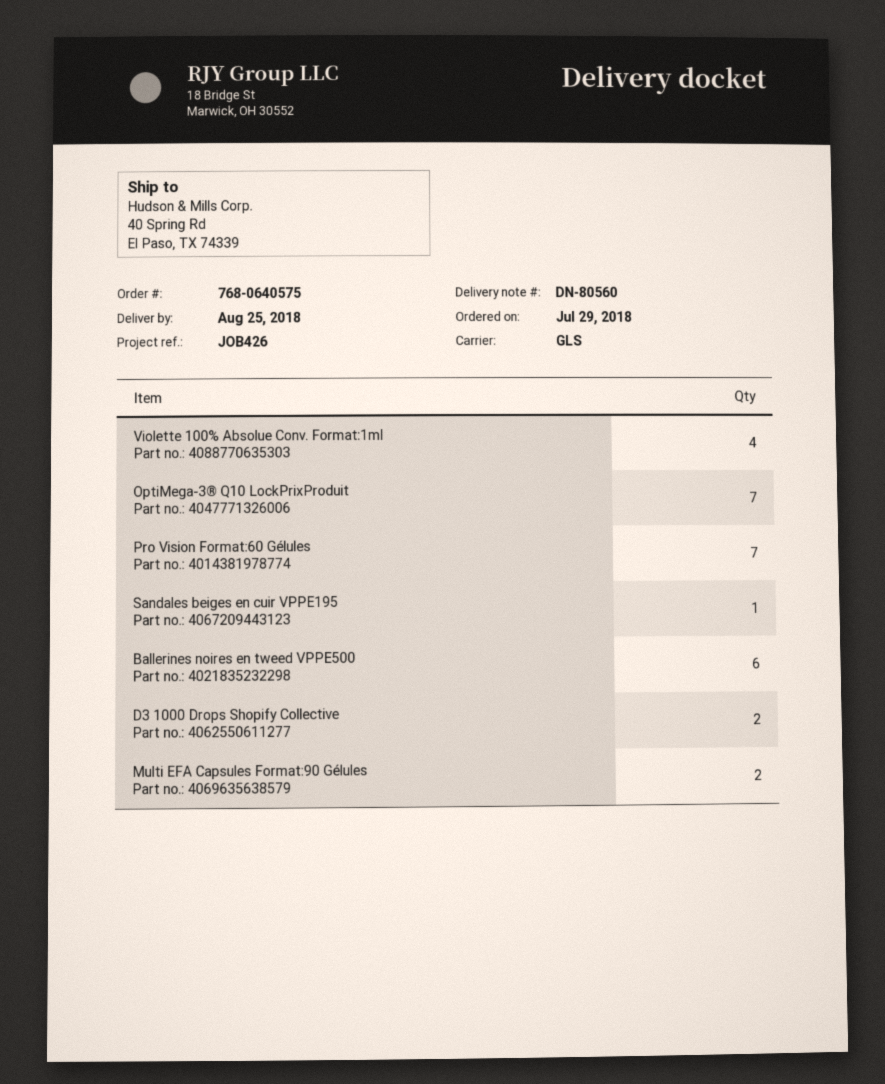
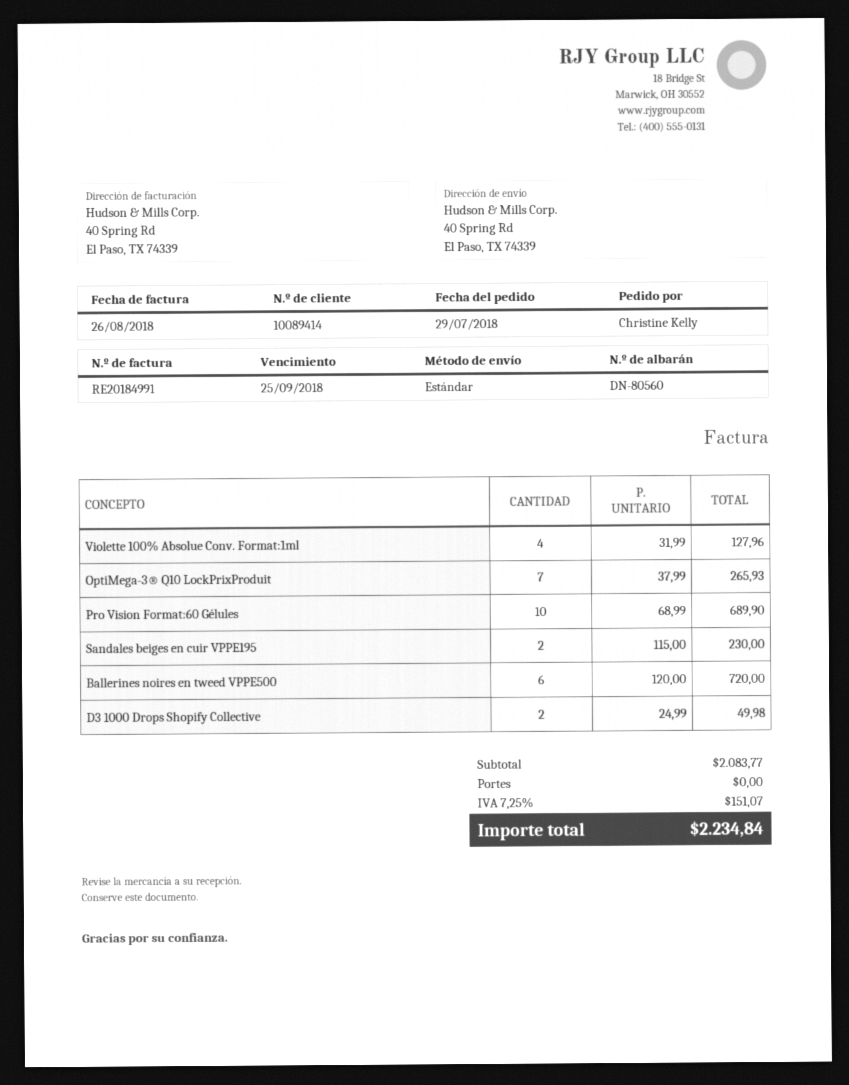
shipping method: GLS -> standard
Pro Vision Format:60 Gélules: 7 -> 10
Sandales beiges en cuir VPPE195: 1 -> 2
Multi EFA Capsules Format:90 Gélules: 2 -> none

